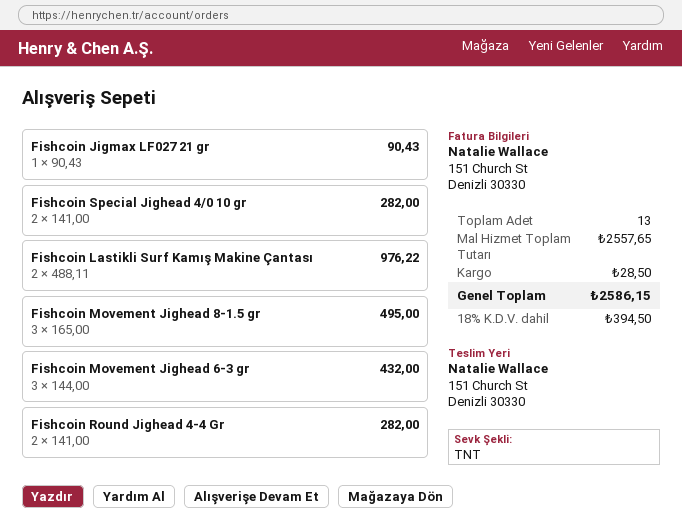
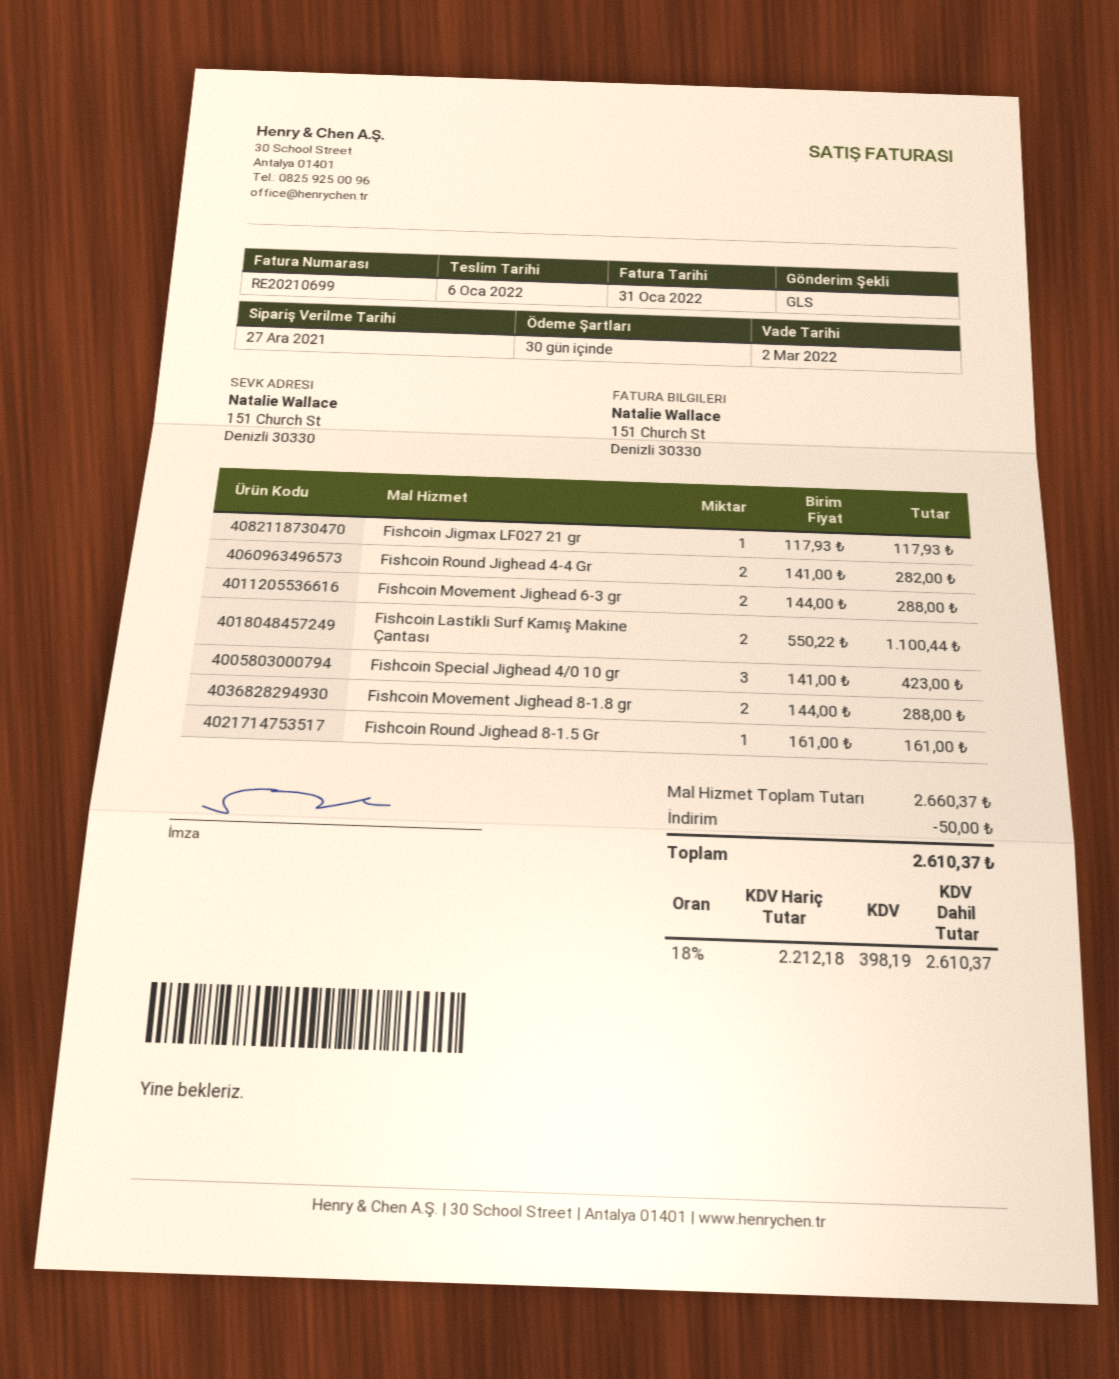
shipping method: TNT -> GLS
Fishcoin Jigmax LF027 21 gr: 1 x 90.43 = 90.43 -> 1 x 117.93 = 117.93
Fishcoin Special Jighead 4/0 10 gr: 2 x 141.00 = 282.00 -> 3 x 141.00 = 423.00
Fishcoin Lastikli Surf Kamış Makine Çantası: 2 x 488.11 = 976.22 -> 2 x 550.22 = 1100.44
Fishcoin Movement Jighead 8-1.5 gr: 3 x 165.00 = 495.00 -> none
Fishcoin Movement Jighead 6-3 gr: 3 x 144.00 = 432.00 -> 2 x 144.00 = 288.00
Fishcoin Movement Jighead 8-1.8 gr: none -> 2 x 144.00 = 288.00
Fishcoin Round Jighead 8-1.5 Gr: none -> 1 x 161.00 = 161.00
subtotal: 2557.65 -> 2660.37
discount: none -> 50.00
shipping: 28.50 -> none
tax: 18% = 394.50 -> 18% = 398.19
total: 2586.15 -> 2610.37

